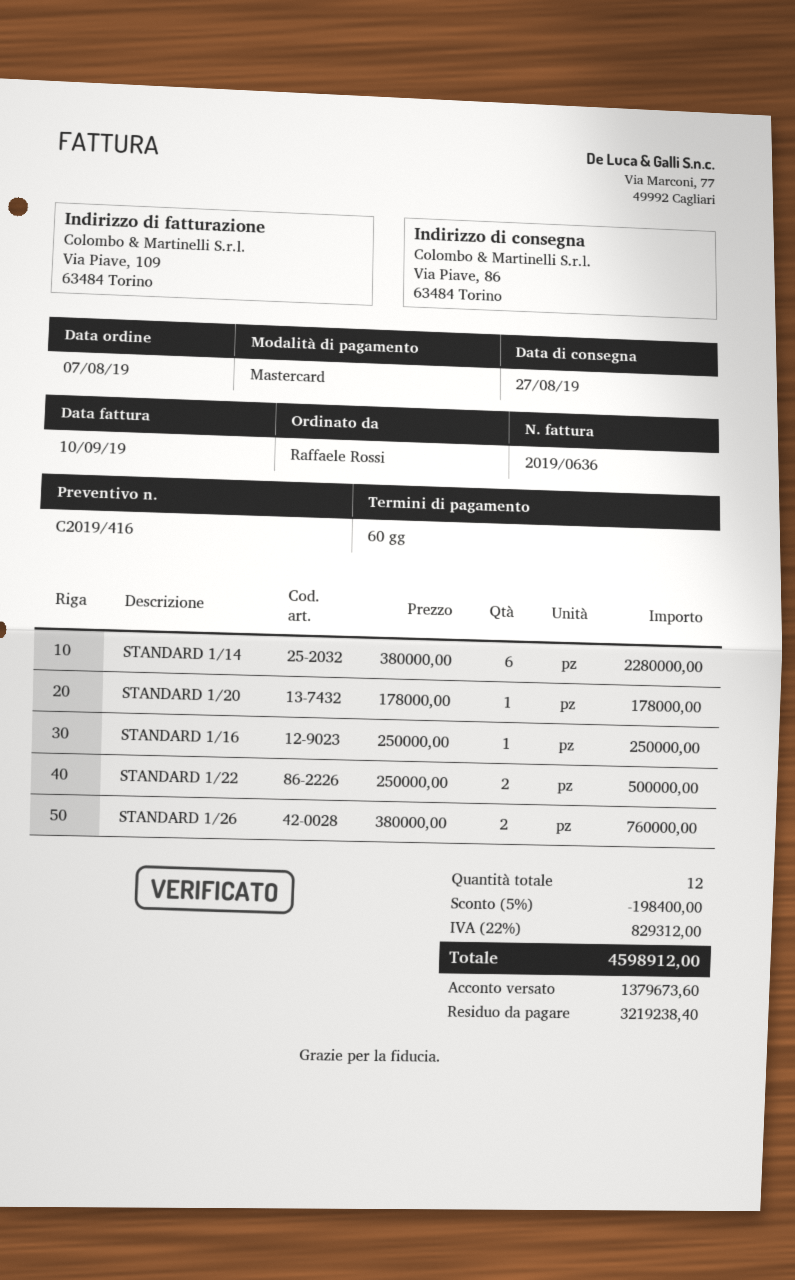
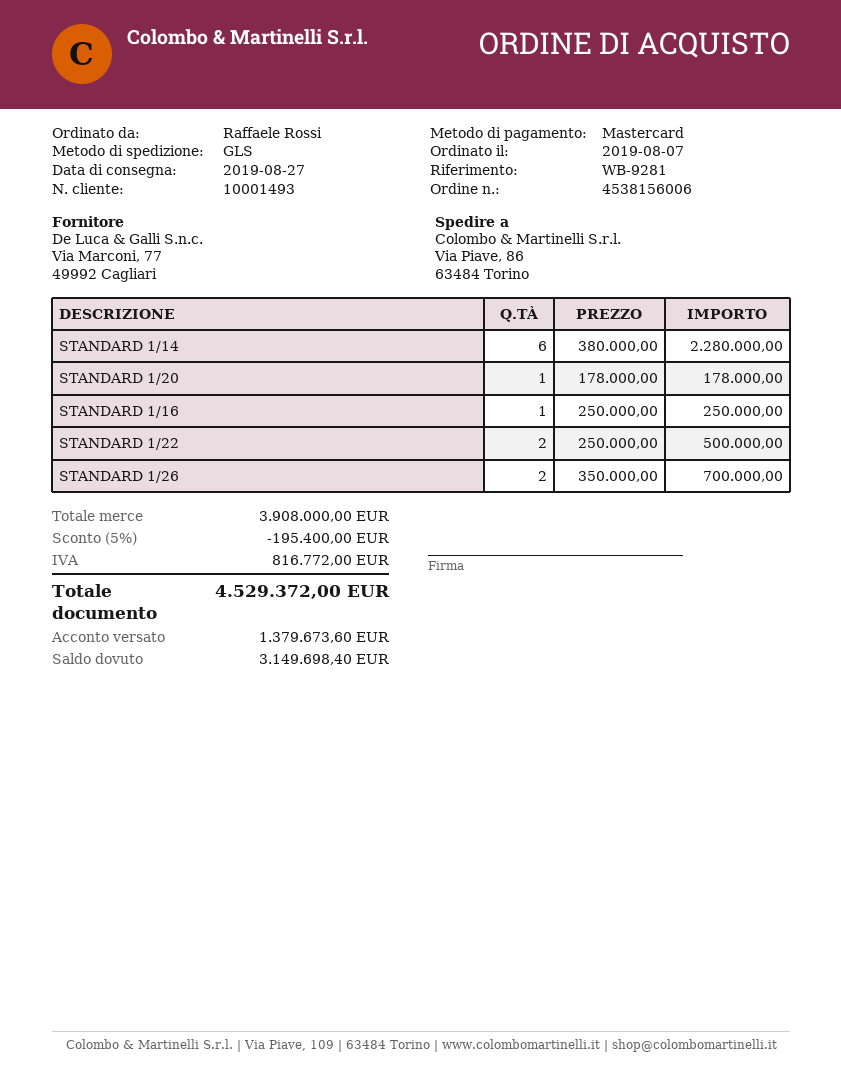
STANDARD 1/26: 2 x 380000.00 = 760000.00 -> 2 x 350000.00 = 700000.00
discount: 5% = 198400.00 -> 5% = 195400.00
tax: 829312.00 -> 816772.00
total: 4598912.00 -> 4529372.00
balance: 3219238.40 -> 3149698.40

